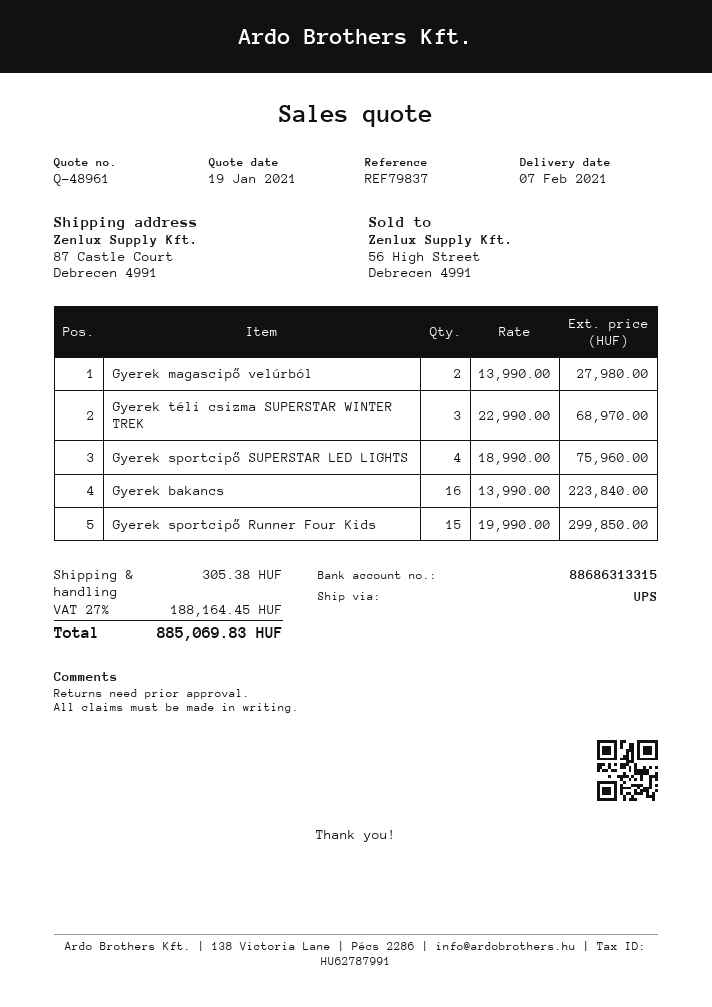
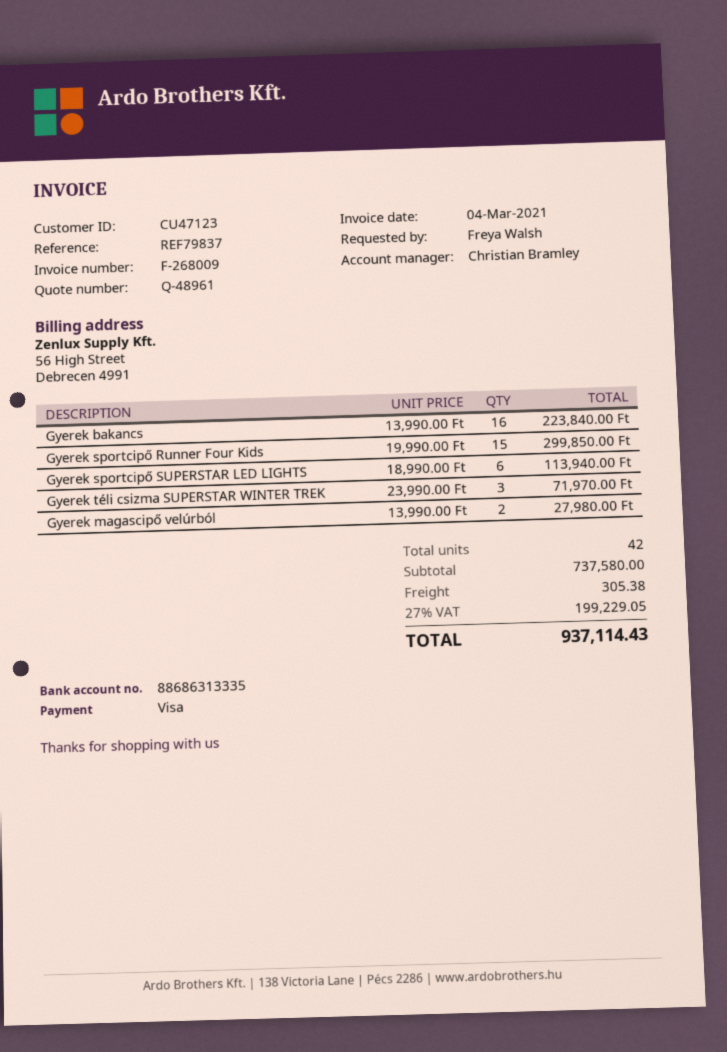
bank account: 88686313315 -> 88686313335
Gyerek téli csizma SUPERSTAR WINTER TREK: 3 x 22990.00 = 68970.00 -> 3 x 23990.00 = 71970.00
Gyerek sportcipő SUPERSTAR LED LIGHTS: 4 x 18990.00 = 75960.00 -> 6 x 18990.00 = 113940.00
tax: 27% = 188164.45 -> 27% = 199229.05
total: 885069.83 -> 937114.43

